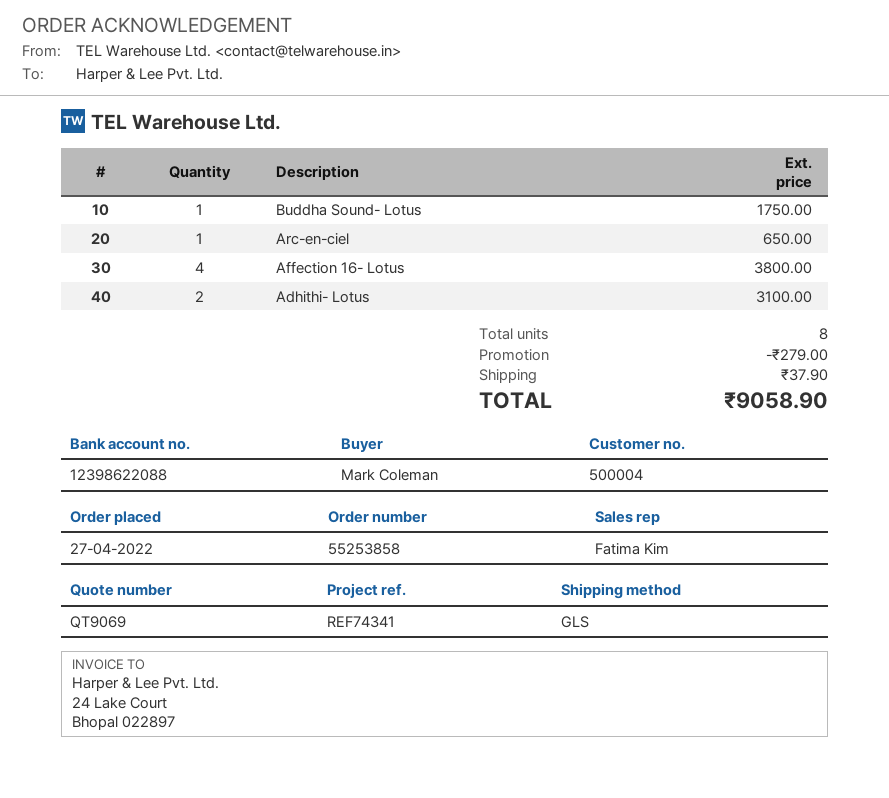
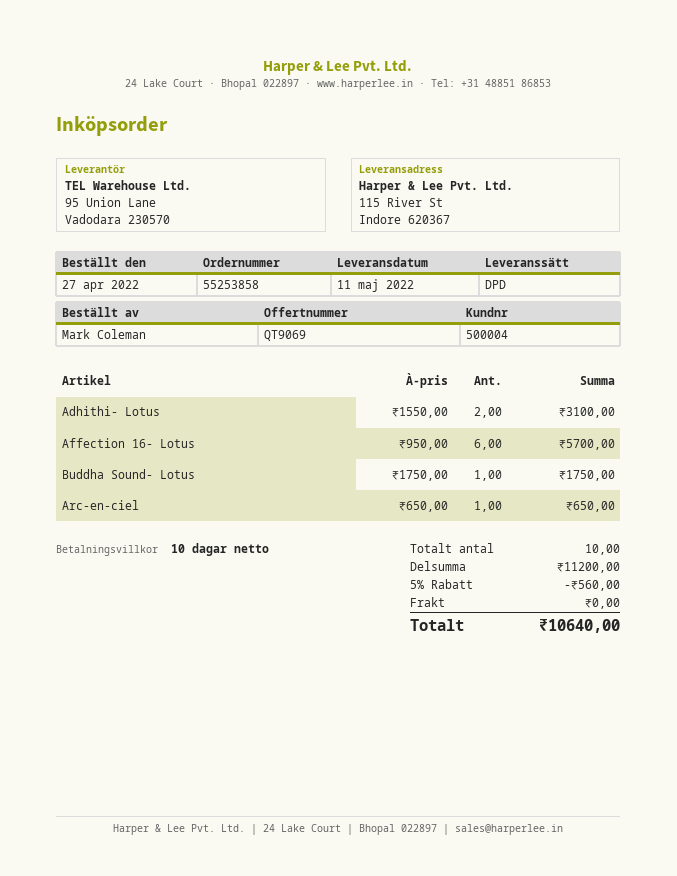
shipping method: GLS -> DPD
Affection 16- Lotus: 4 for 3800.00 -> 6 for 5700.00
total quantity: 8 -> 10
discount: 279.00 -> 560.00
shipping: 37.90 -> 0.00
total: 9058.90 -> 10640.00

